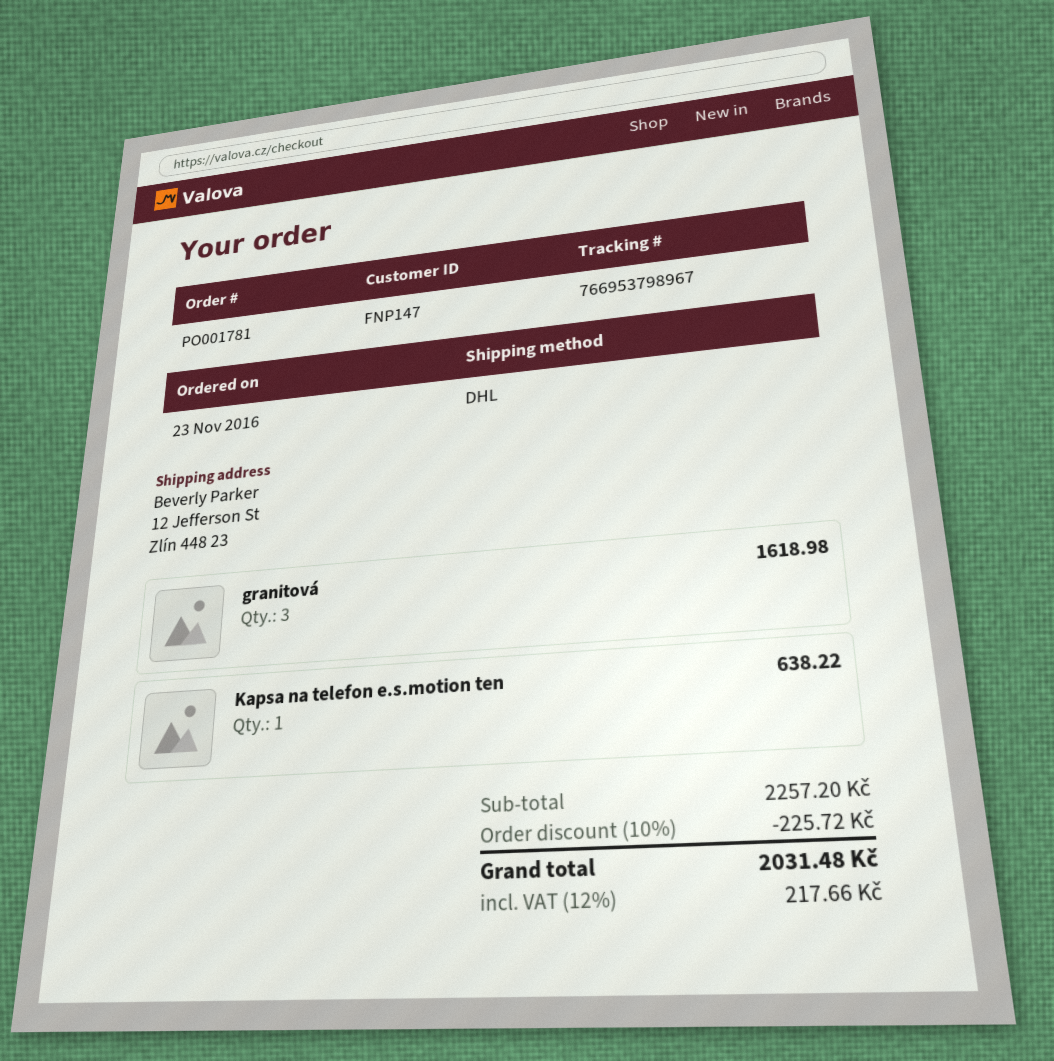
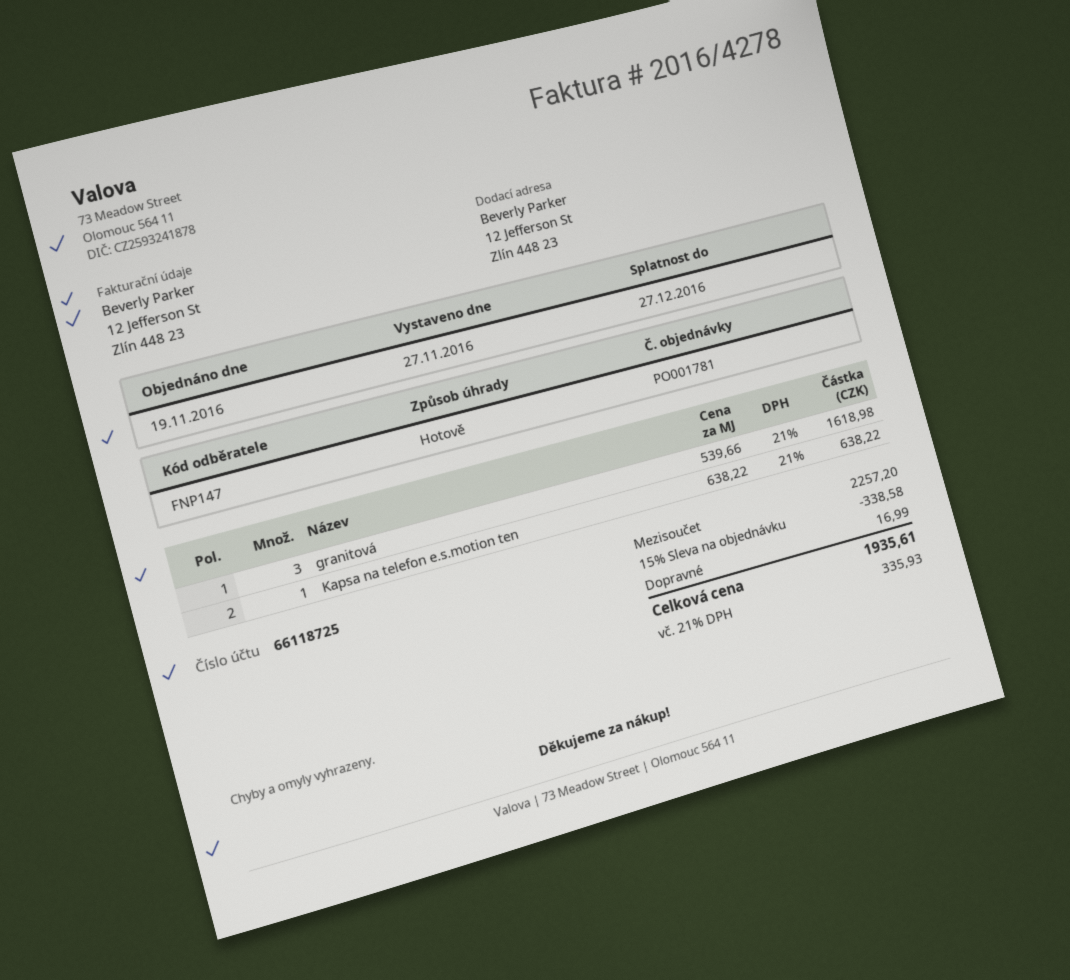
order date: 2016-11-23 -> 2016-11-19
discount: 10% = 225.72 -> 15% = 338.58
shipping: none -> 16.99
tax: 12% = 217.66 -> 21% = 335.93
total: 2031.48 -> 1935.61

